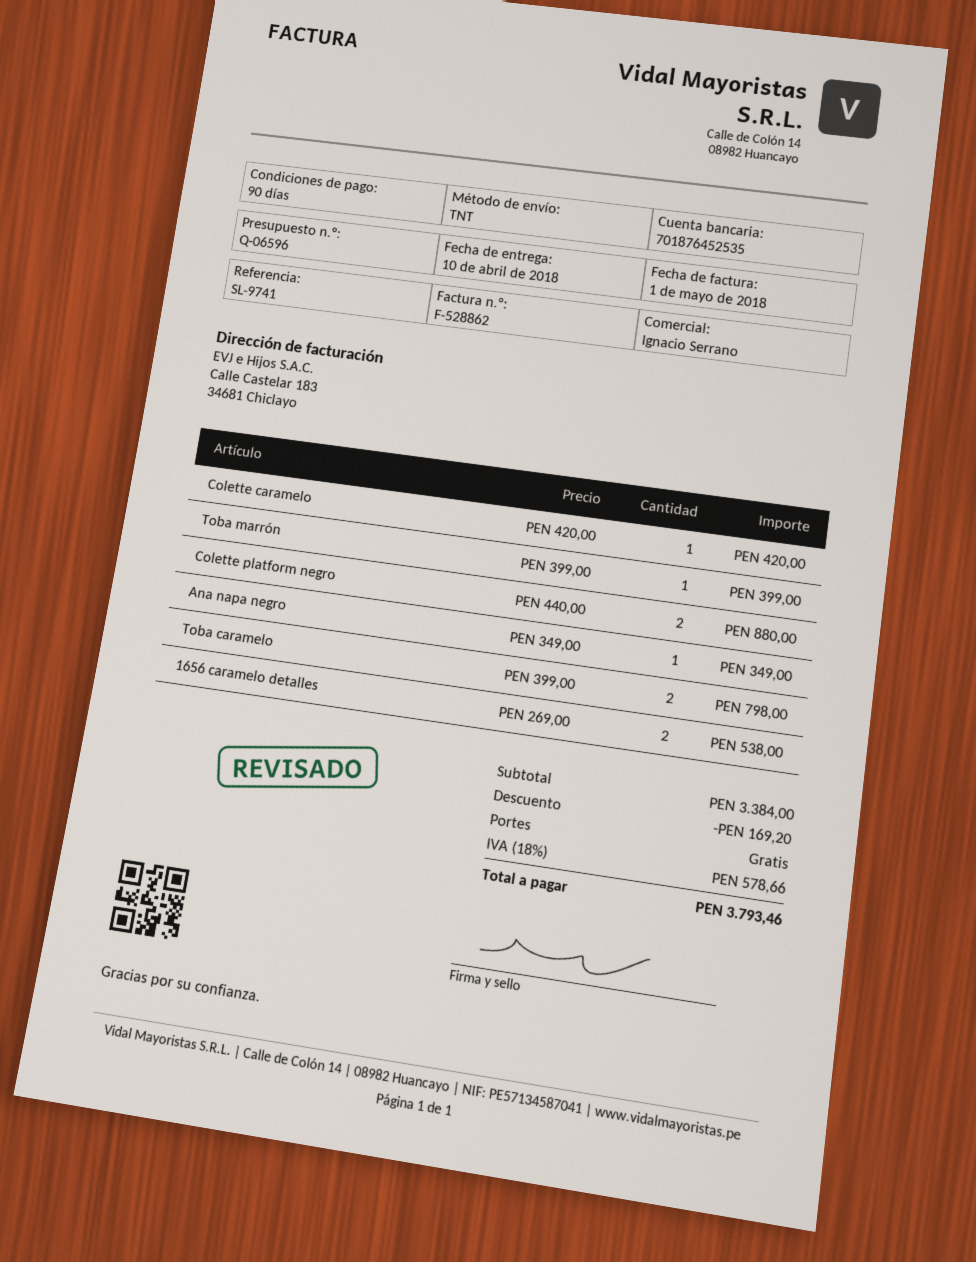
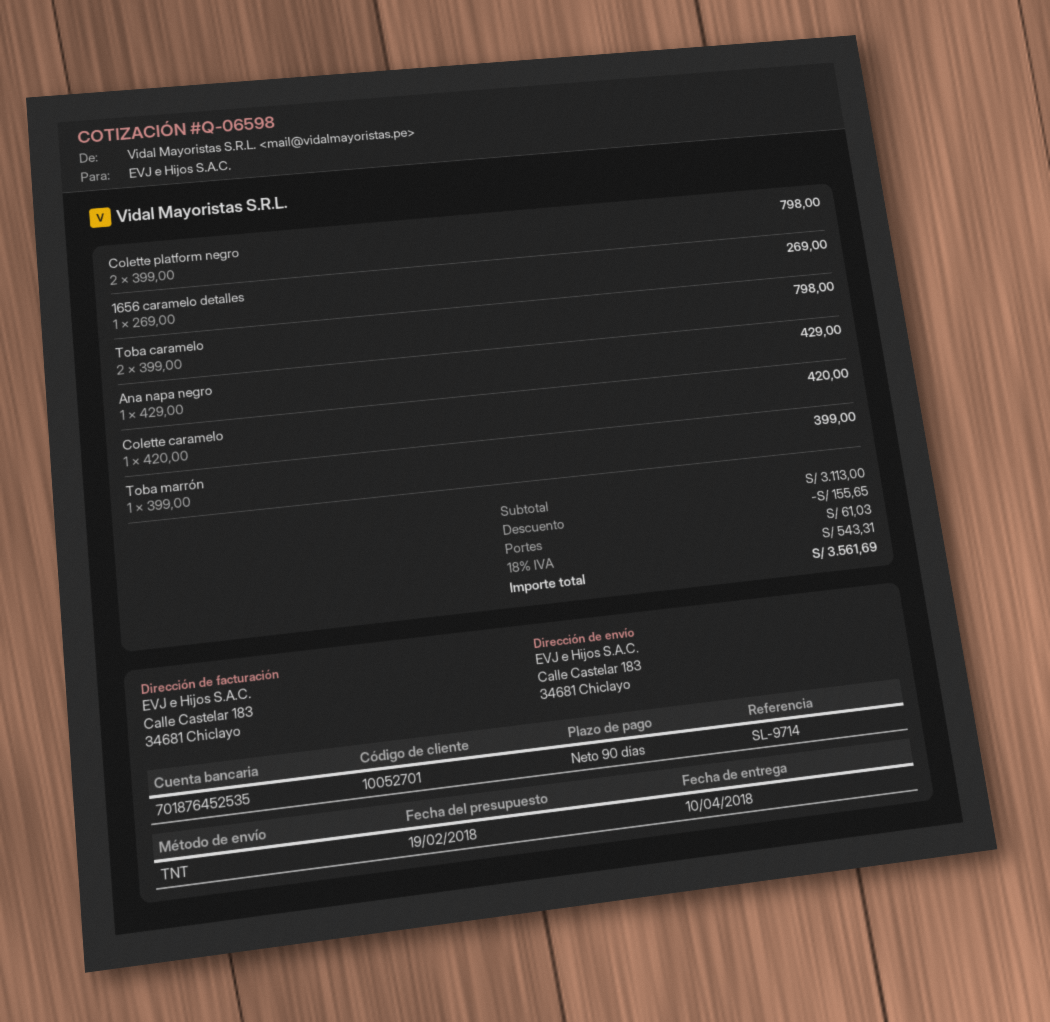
quote number: Q-06596 -> Q-06598
reference: SL-9741 -> SL-9714
Colette platform negro: 2 x 440.00 = 880.00 -> 2 x 399.00 = 798.00
Ana napa negro: 1 x 349.00 = 349.00 -> 1 x 429.00 = 429.00
1656 caramelo detalles: 2 x 269.00 = 538.00 -> 1 x 269.00 = 269.00
subtotal: 3384.00 -> 3113.00
discount: 169.20 -> 155.65
shipping: 0.00 -> 61.03
tax: 18% = 578.66 -> 18% = 543.31
total: 3793.46 -> 3561.69

